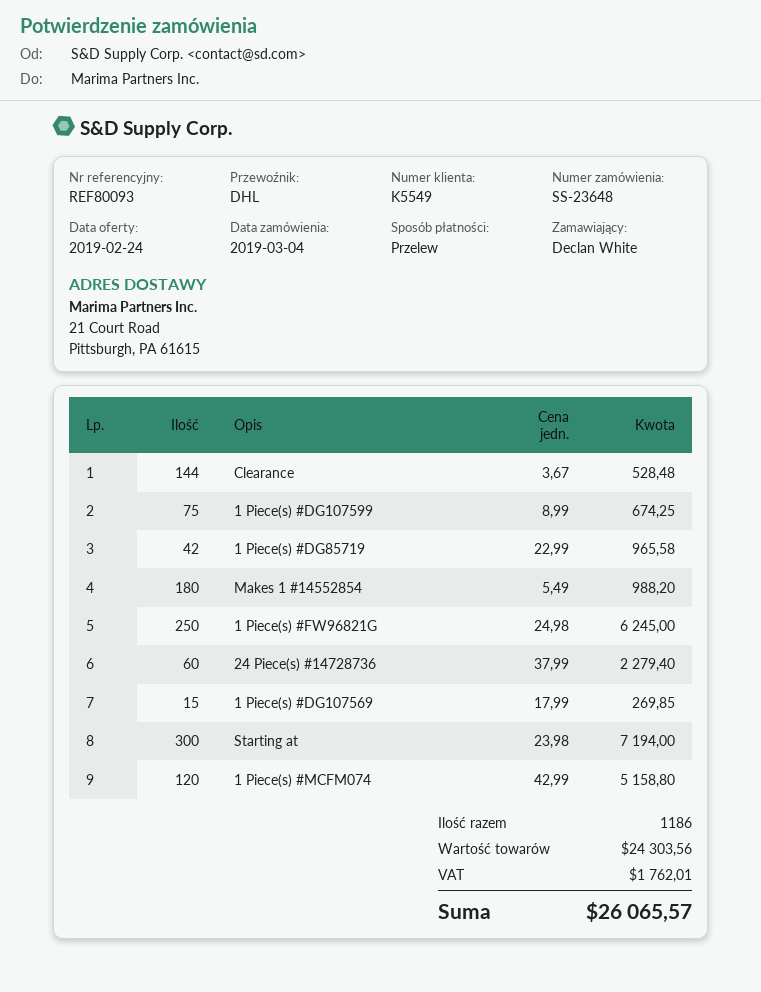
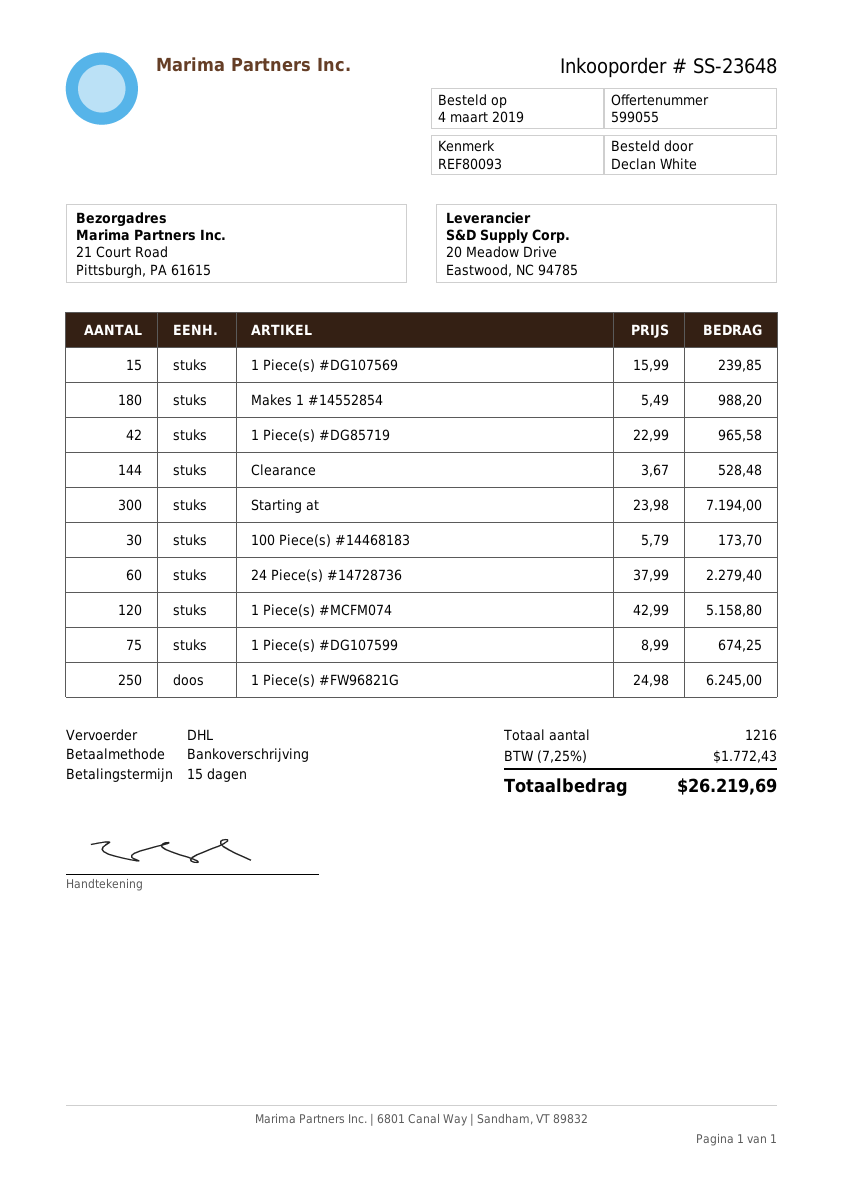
1 Piece(s) #DG107569: 15 x 17.99 = 269.85 -> 15 x 15.99 = 239.85
100 Piece(s) #14468183: none -> 30 x 5.79 = 173.70
total quantity: 1186 -> 1216
tax: 1762.01 -> 1772.43
total: 26065.57 -> 26219.69

